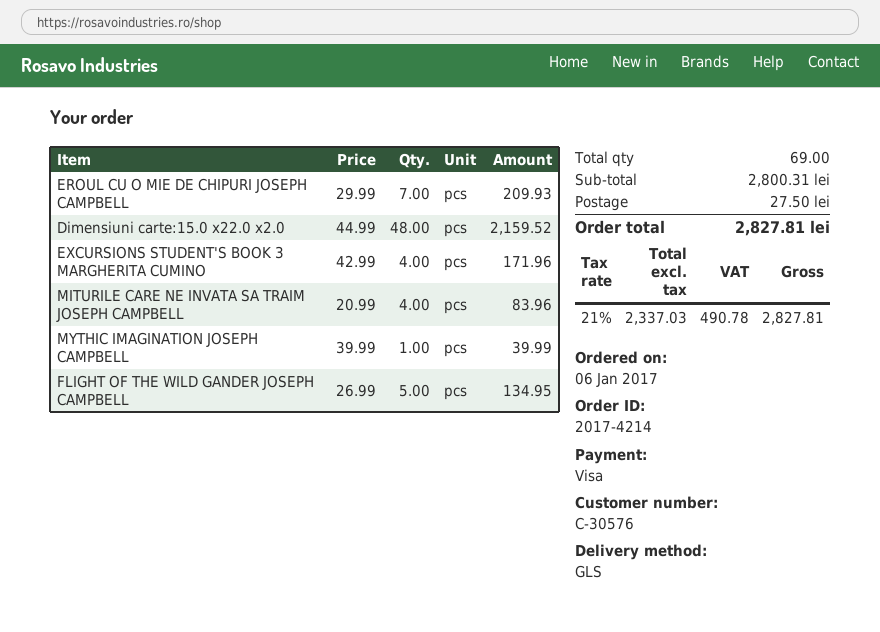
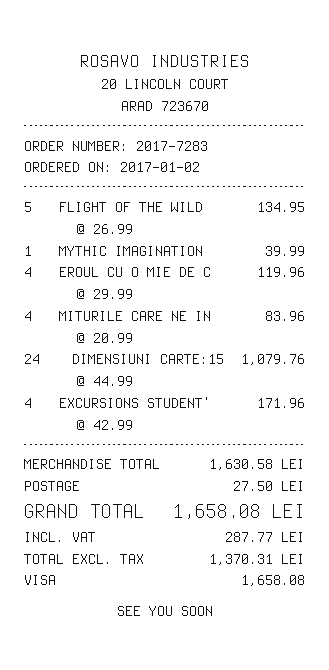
order number: 2017-4214 -> 2017-7283
order date: 2017-01-06 -> 2017-01-02
EROUL CU O MIE DE CHIPURI JOSEPH CAMPBELL: 7 x 29.99 = 209.93 -> 4 x 29.99 = 119.96
Dimensiuni carte:15.0 x22.0 x2.0: 48 x 44.99 = 2159.52 -> 24 x 44.99 = 1079.76
subtotal: 2800.31 -> 1630.58
net: 2337.03 -> 1370.31
tax: 490.78 -> 287.77
total: 2827.81 -> 1658.08

